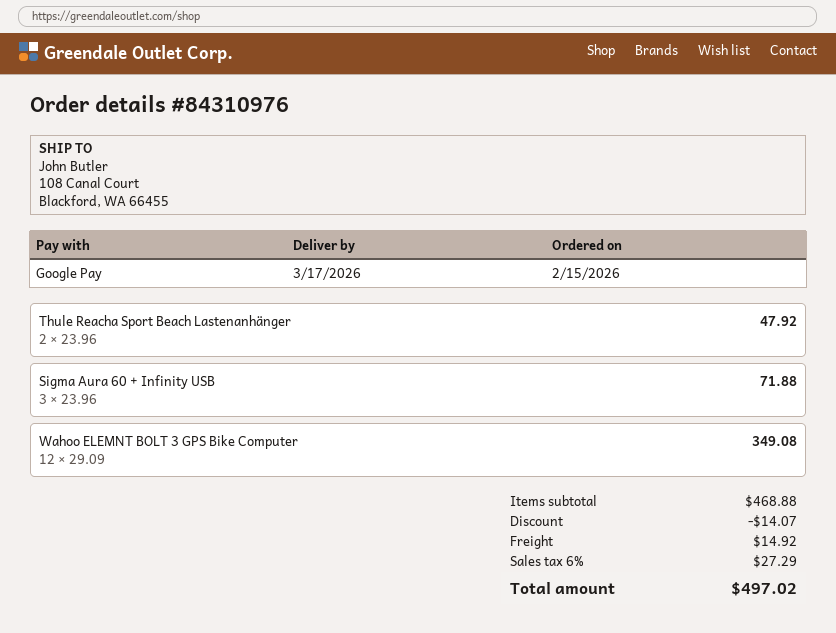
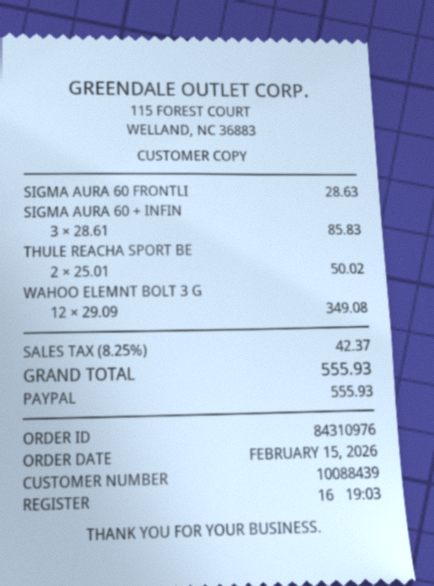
payment method: Google Pay -> PayPal
Thule Reacha Sport Beach Lastenanhänger: 2 x 23.96 = 47.92 -> 2 x 25.01 = 50.02
Sigma Aura 60 + Infinity USB: 3 x 23.96 = 71.88 -> 3 x 28.61 = 85.83
SIGMA AURA 60 FRONTLI: none -> 1 x 28.63 = 28.63
discount: 14.07 -> none
shipping: 14.92 -> none
tax: 6% = 27.29 -> 8.25% = 42.37
total: 497.02 -> 555.93

